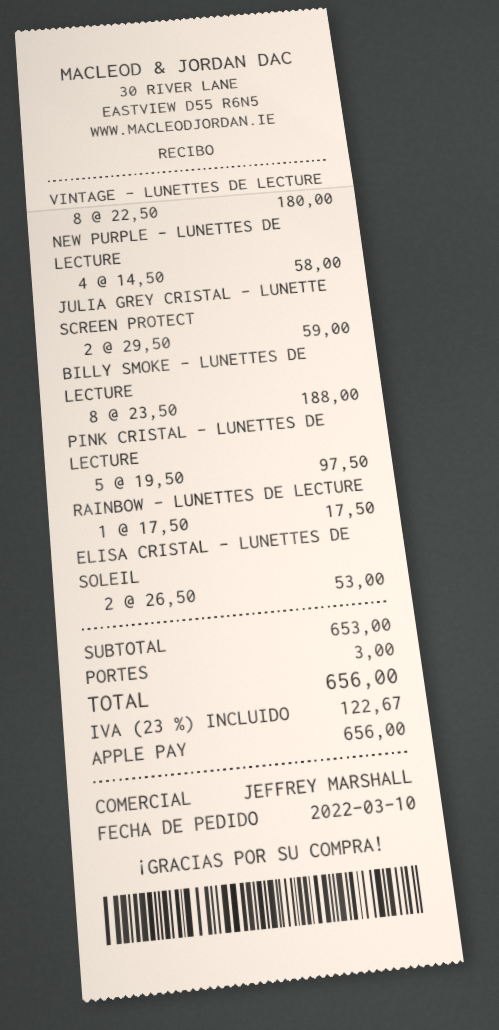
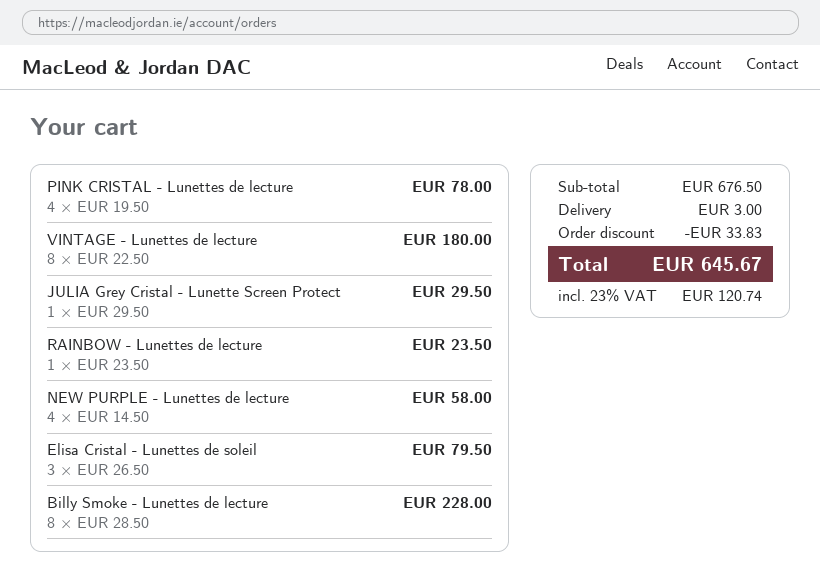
JULIA GREY CRISTAL - LUNETTE SCREEN PROTECT: 2 x 29.50 = 59.00 -> 1 x 29.50 = 29.50
BILLY SMOKE - LUNETTES DE LECTURE: 8 x 23.50 = 188.00 -> 8 x 28.50 = 228.00
PINK CRISTAL - LUNETTES DE LECTURE: 5 x 19.50 = 97.50 -> 4 x 19.50 = 78.00
RAINBOW - LUNETTES DE LECTURE: 1 x 17.50 = 17.50 -> 1 x 23.50 = 23.50
ELISA CRISTAL - LUNETTES DE SOLEIL: 2 x 26.50 = 53.00 -> 3 x 26.50 = 79.50
subtotal: 653.00 -> 676.50
discount: none -> 33.83
tax: 23% = 122.67 -> 23% = 120.74
total: 656.00 -> 645.67

